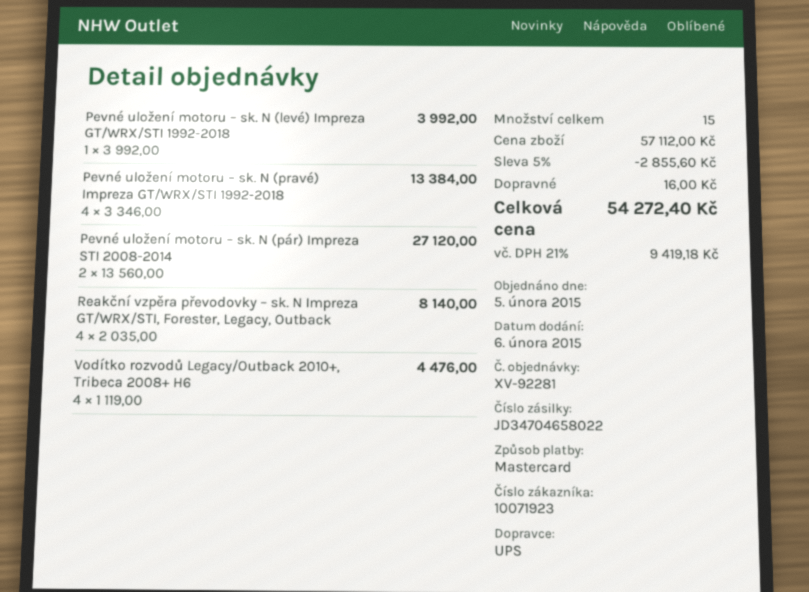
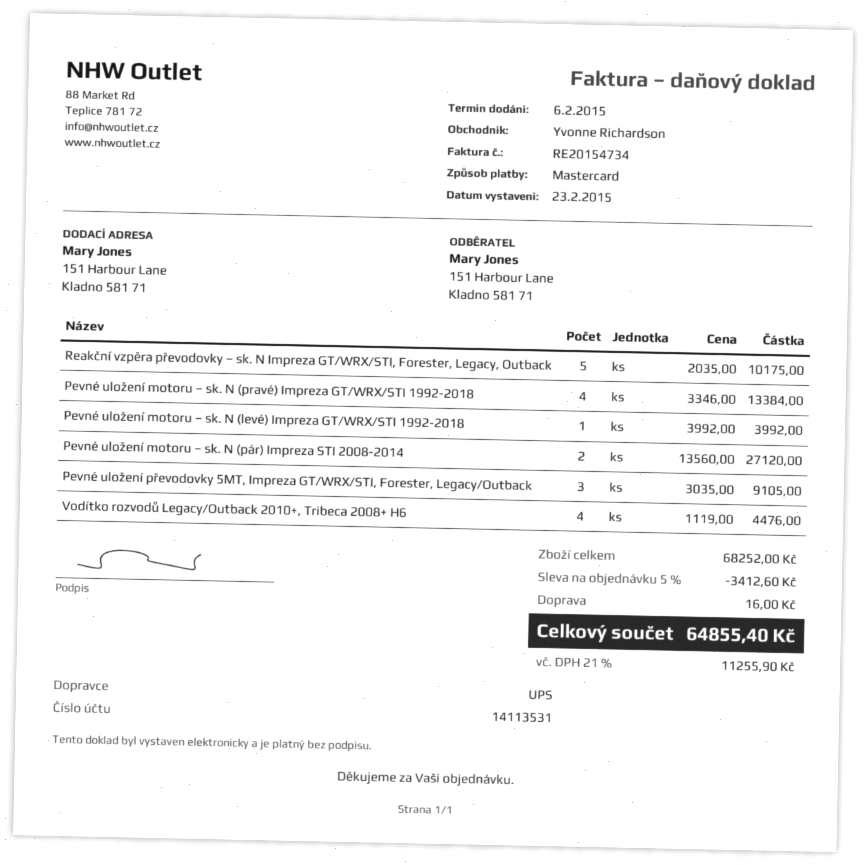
Reakční vzpěra převodovky – sk. N Impreza GT/WRX/STI, Forester, Legacy, Outback: 4 x 2035.00 = 8140.00 -> 5 x 2035.00 = 10175.00
Pevné uložení převodovky 5MT, Impreza GT/WRX/STI, Forester, Legacy/Outback: none -> 3 x 3035.00 = 9105.00
subtotal: 57112.00 -> 68252.00
discount: 5% = 2855.60 -> 5% = 3412.60
tax: 21% = 9419.18 -> 21% = 11255.90
total: 54272.40 -> 64855.40

